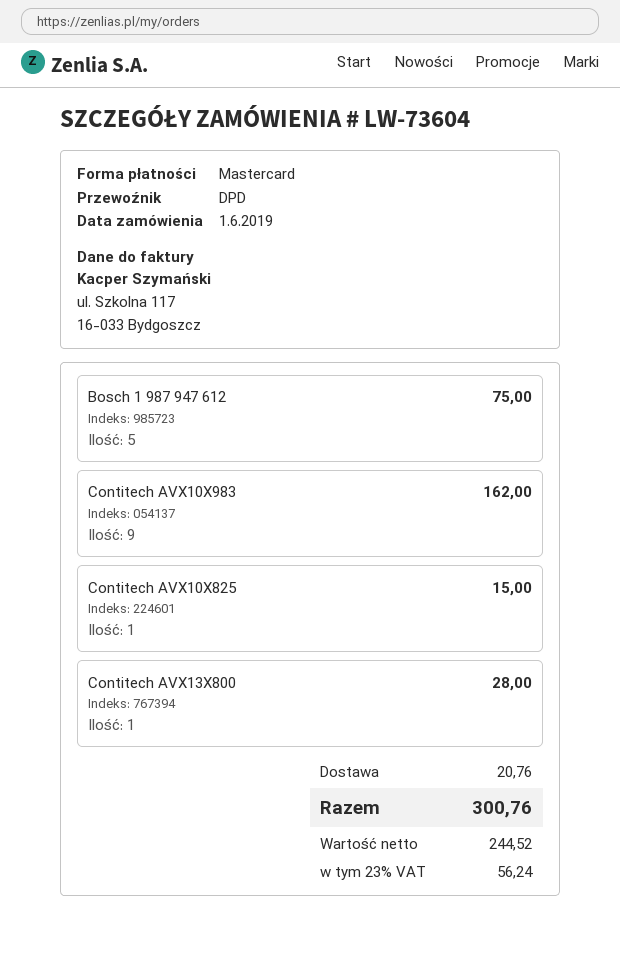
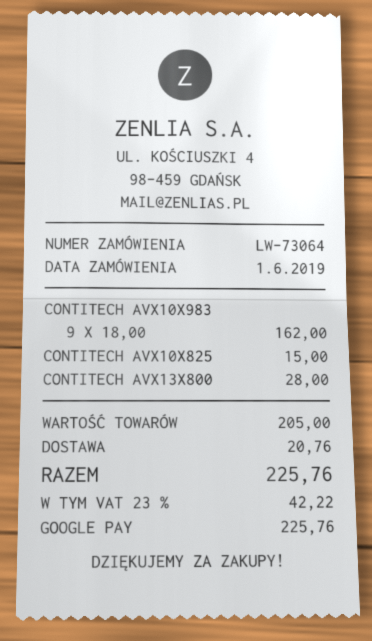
order number: LW-73604 -> LW-73064
payment method: Mastercard -> Google Pay
Bosch 1 987 947 612: 5 for 75.00 -> none
tax: 23% = 56.24 -> 23% = 42.22
total: 300.76 -> 225.76

